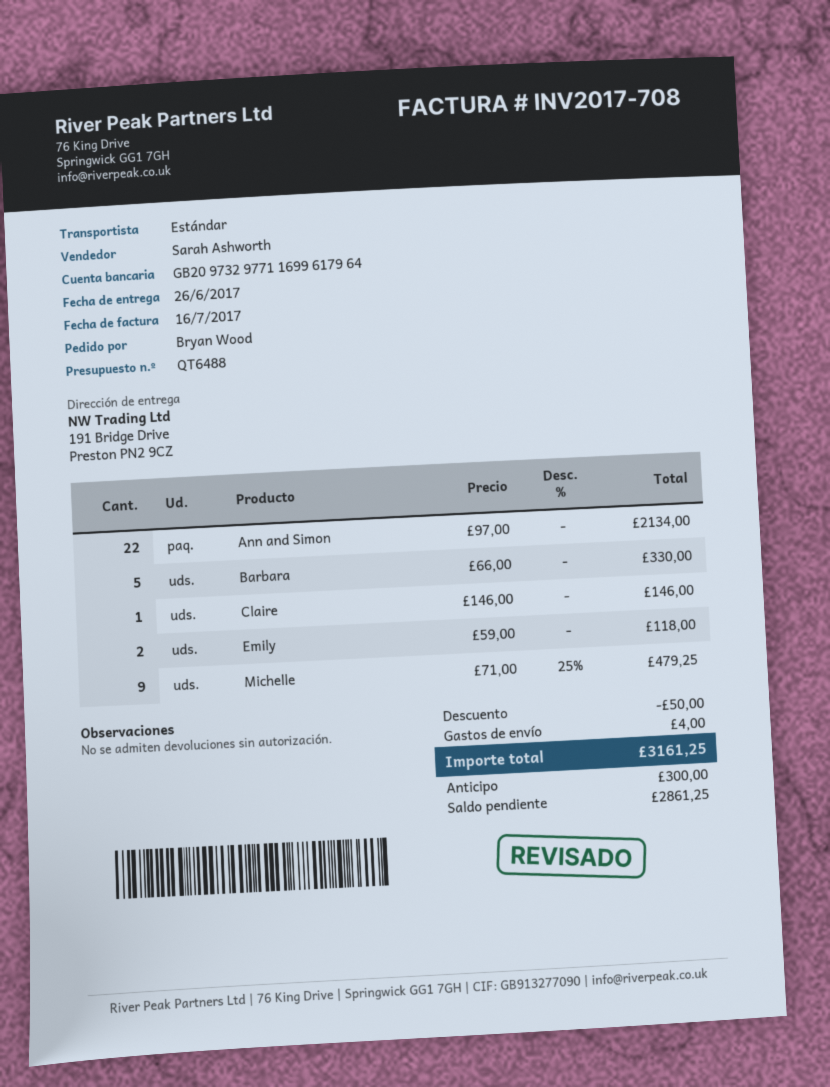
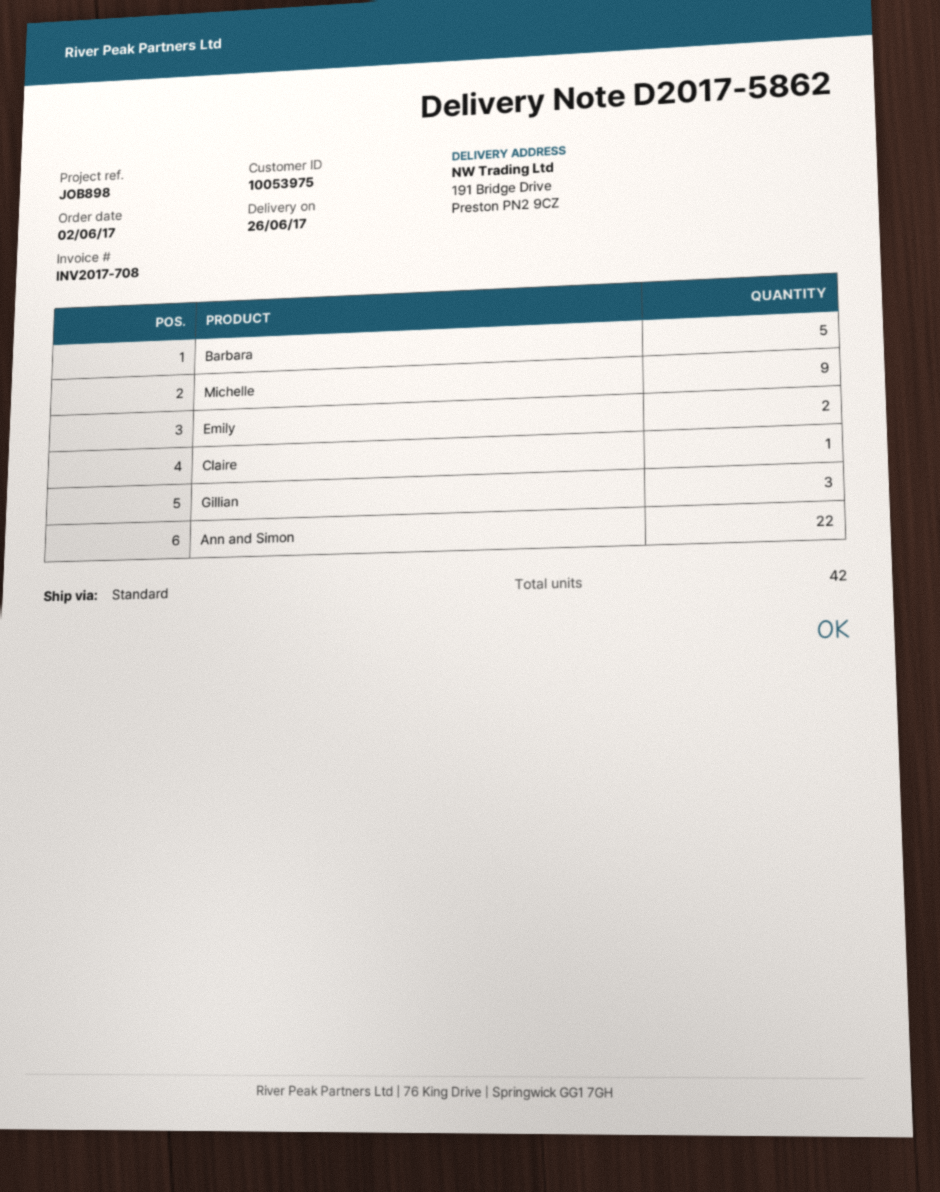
Gillian: none -> 3

